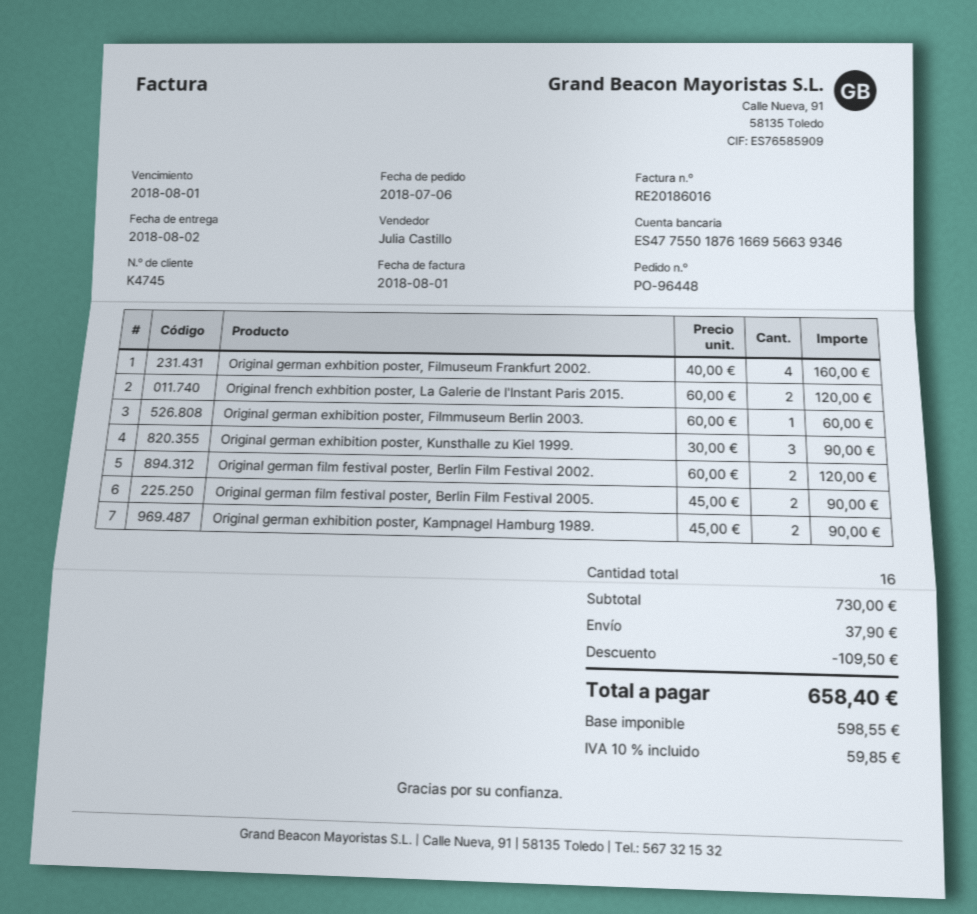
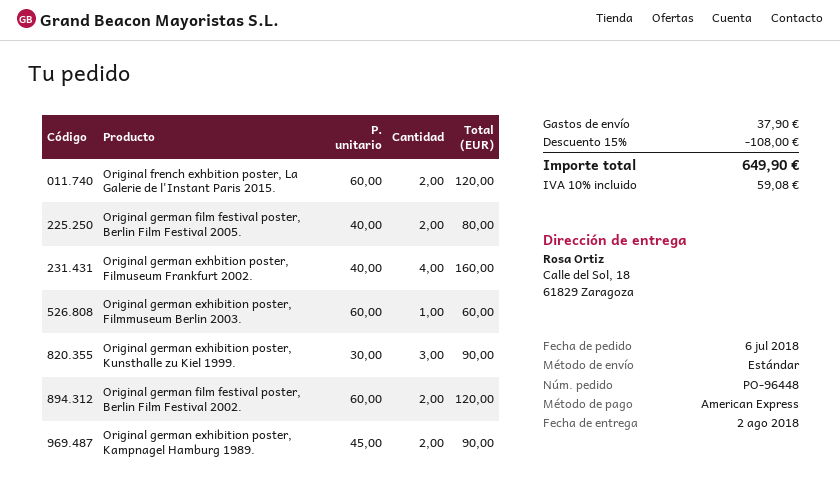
Original german film festival poster, Berlin Film Festival 2005.: 2 x 45.00 = 90.00 -> 2 x 40.00 = 80.00
discount: 109.50 -> 108.00
tax: 10% = 59.85 -> 10% = 59.08
total: 658.40 -> 649.90

